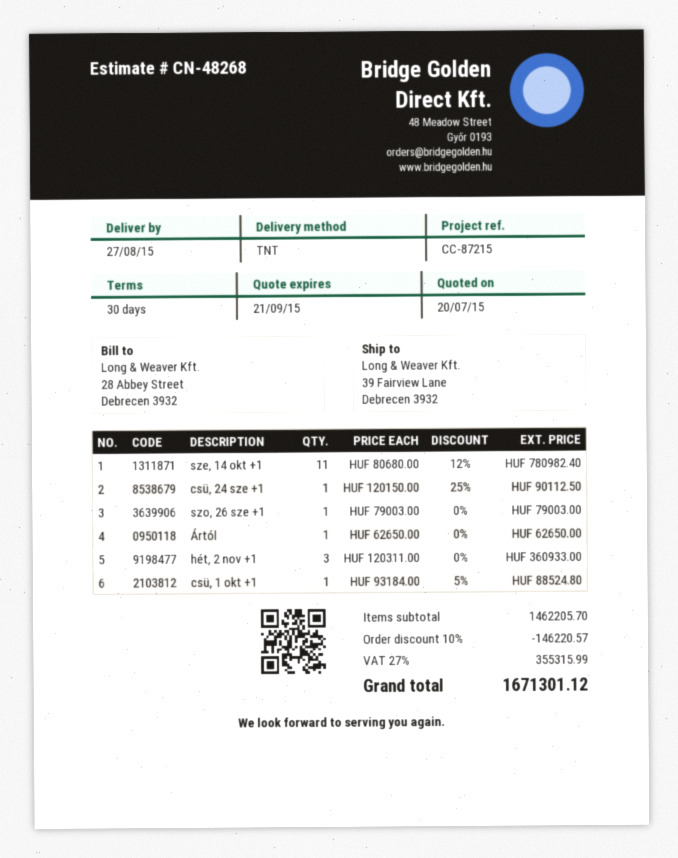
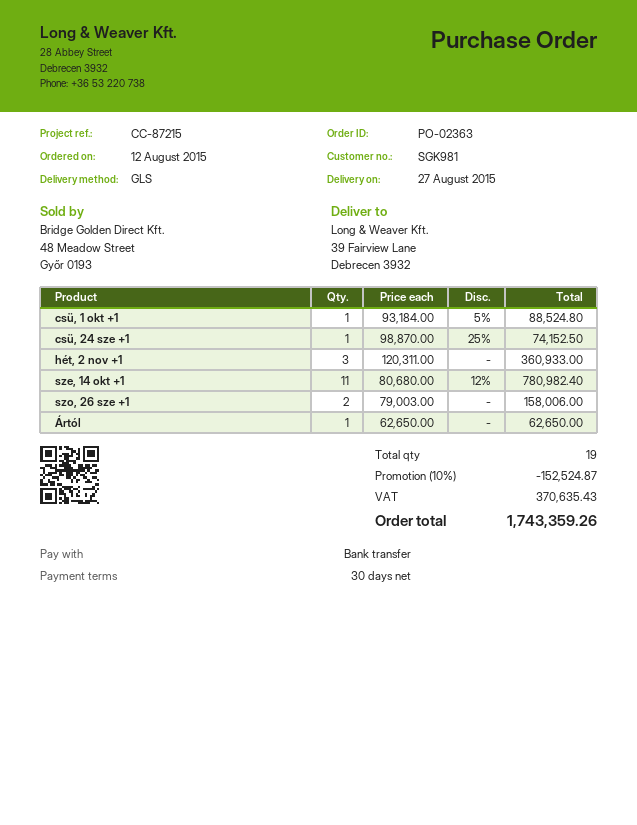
shipping method: TNT -> GLS
csü, 24 sze +1: 1 x 120150.00 - 25% = 90112.50 -> 1 x 98870.00 - 25% = 74152.50
szo, 26 sze +1: 1 x 79003.00 = 79003.00 -> 2 x 79003.00 = 158006.00
discount: 10% = 146220.57 -> 10% = 152524.87
tax: 355315.99 -> 370635.43
total: 1671301.12 -> 1743359.26

